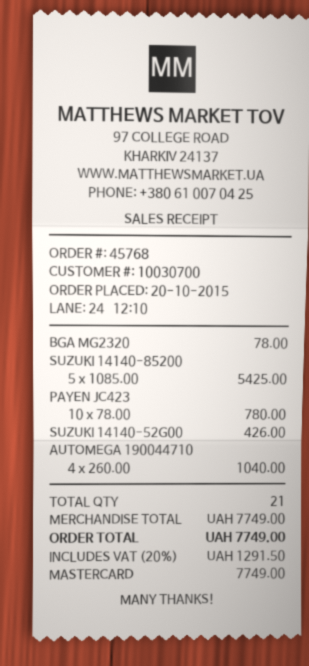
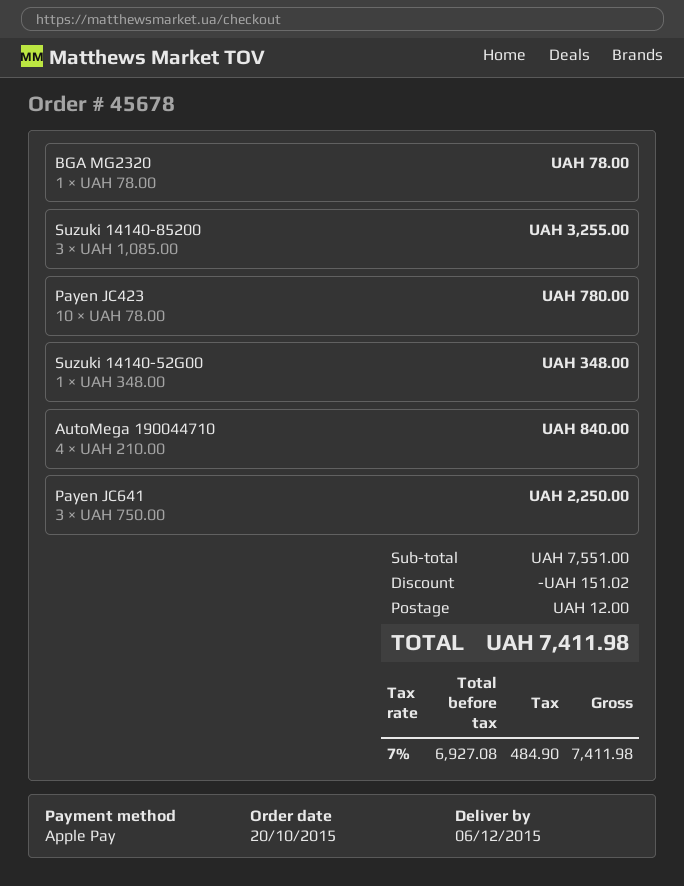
order number: 45768 -> 45678
payment method: Mastercard -> Apple Pay
SUZUKI 14140-85200: 5 x 1085.00 = 5425.00 -> 3 x 1085.00 = 3255.00
SUZUKI 14140-52G00: 1 x 426.00 = 426.00 -> 1 x 348.00 = 348.00
AUTOMEGA 190044710: 4 x 260.00 = 1040.00 -> 4 x 210.00 = 840.00
Payen JC641: none -> 3 x 750.00 = 2250.00
subtotal: 7749.00 -> 7551.00
discount: none -> 151.02
shipping: none -> 12.00
tax: 20% = 1291.50 -> 7% = 484.90
total: 7749.00 -> 7411.98

